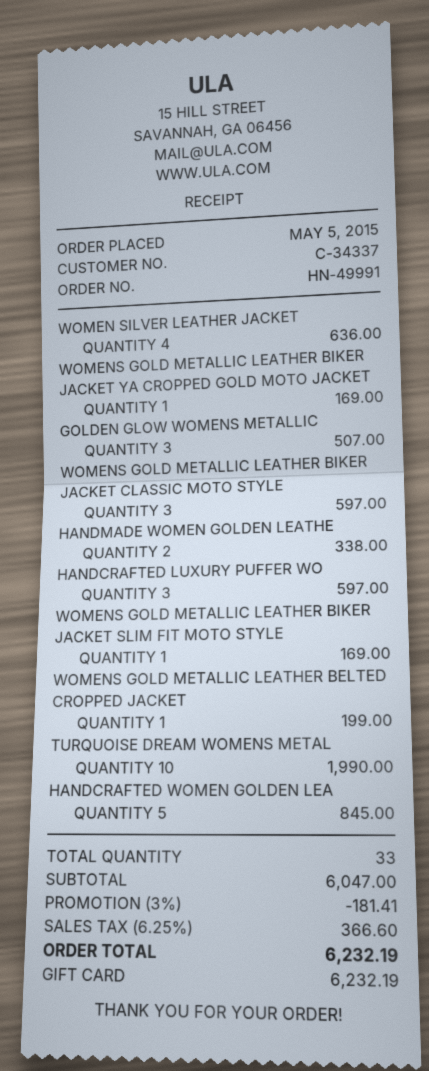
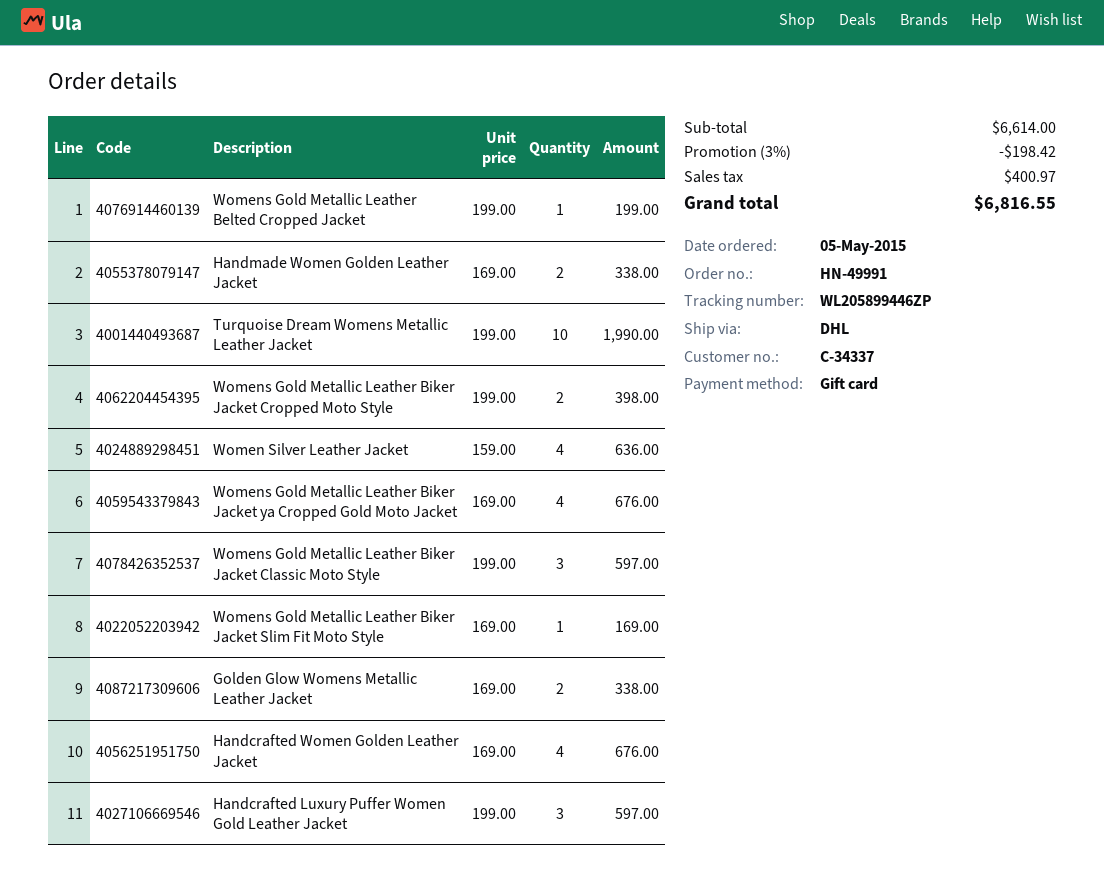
WOMENS GOLD METALLIC LEATHER BIKER JACKET YA CROPPED GOLD MOTO JACKET: 1 for 169.00 -> 4 for 676.00
GOLDEN GLOW WOMENS METALLIC: 3 for 507.00 -> 2 for 338.00
HANDCRAFTED WOMEN GOLDEN LEA: 5 for 845.00 -> 4 for 676.00
Womens Gold Metallic Leather Biker Jacket Cropped Moto Style: none -> 2 for 398.00
subtotal: 6047.00 -> 6614.00
discount: 3% = 181.41 -> 3% = 198.42
tax: 366.60 -> 400.97
total: 6232.19 -> 6816.55

